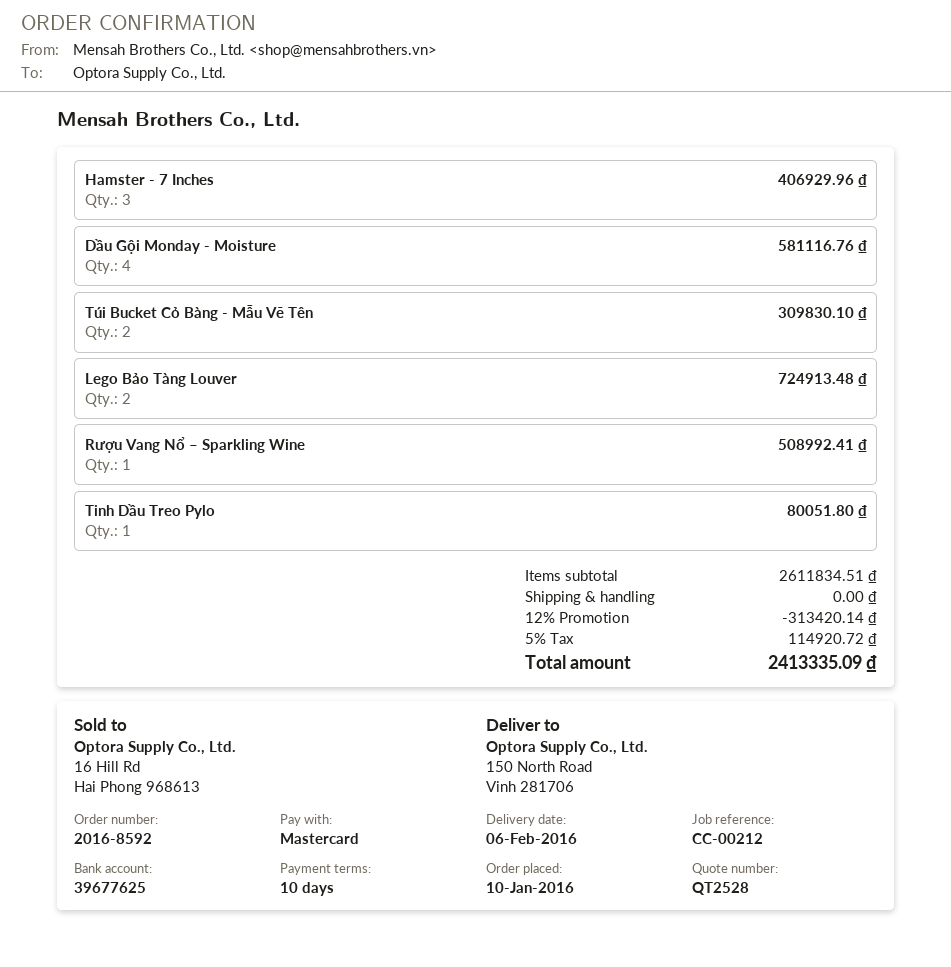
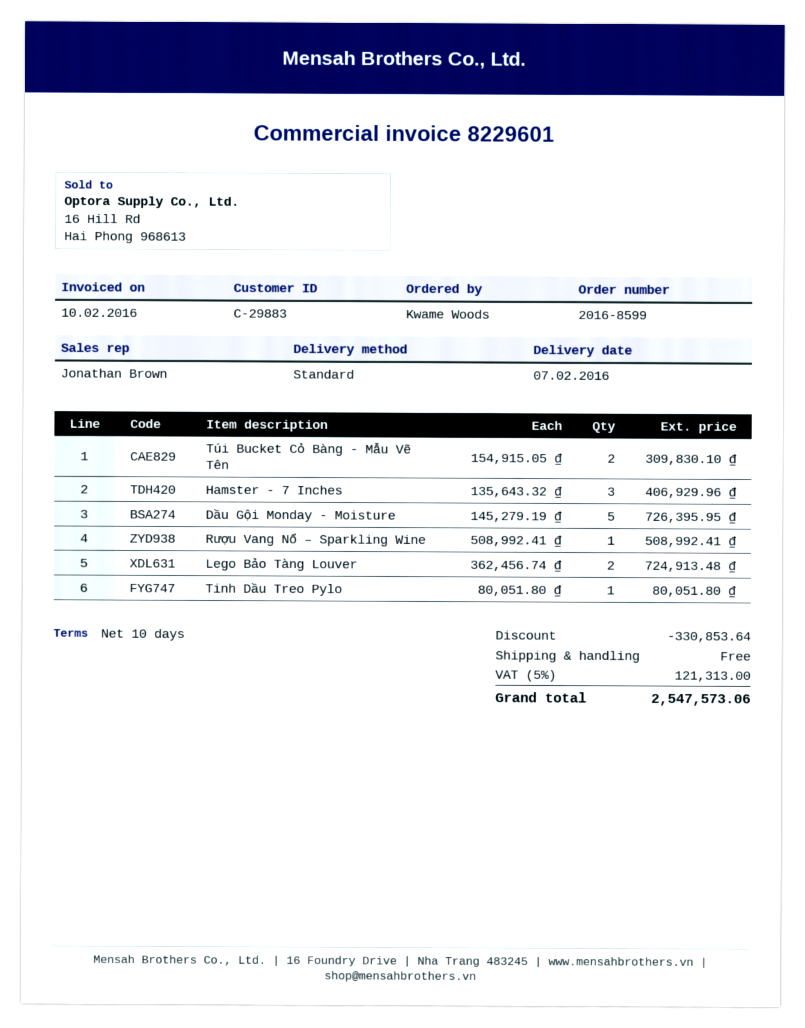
order number: 2016-8592 -> 2016-8599
delivery date: 2016-02-06 -> 2016-02-07
Dầu Gội Monday - Moisture: 4 for 581116.76 -> 5 for 726395.95
discount: 313420.14 -> 330853.64
tax: 5% = 114920.72 -> 5% = 121313.00
total: 2413335.09 -> 2547573.06

